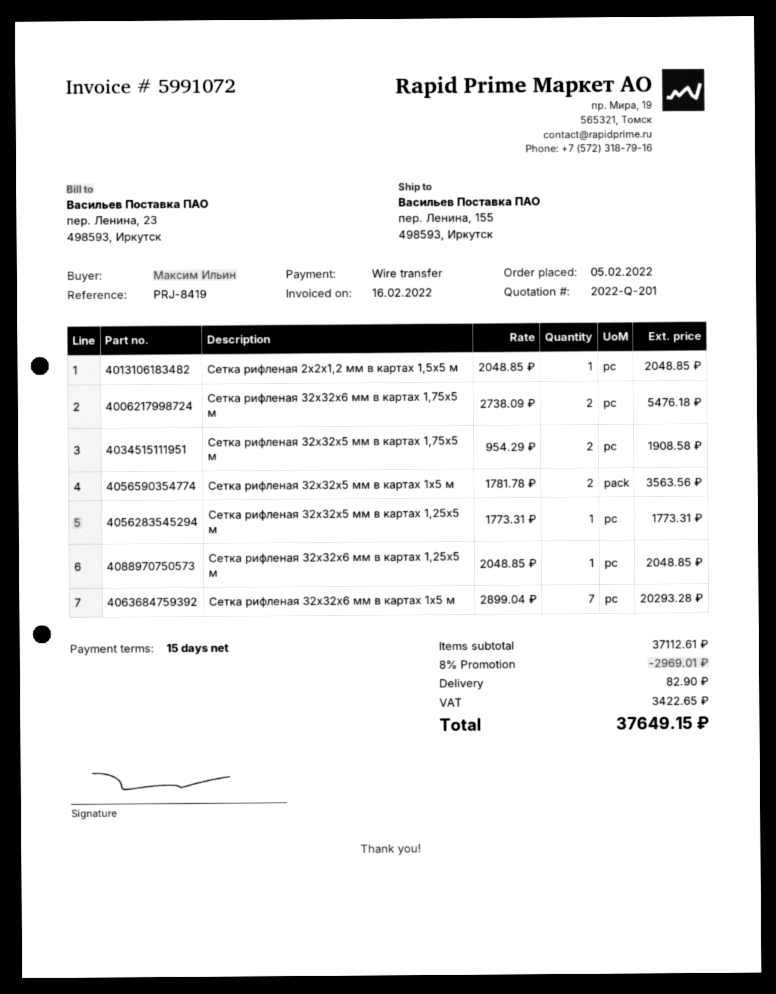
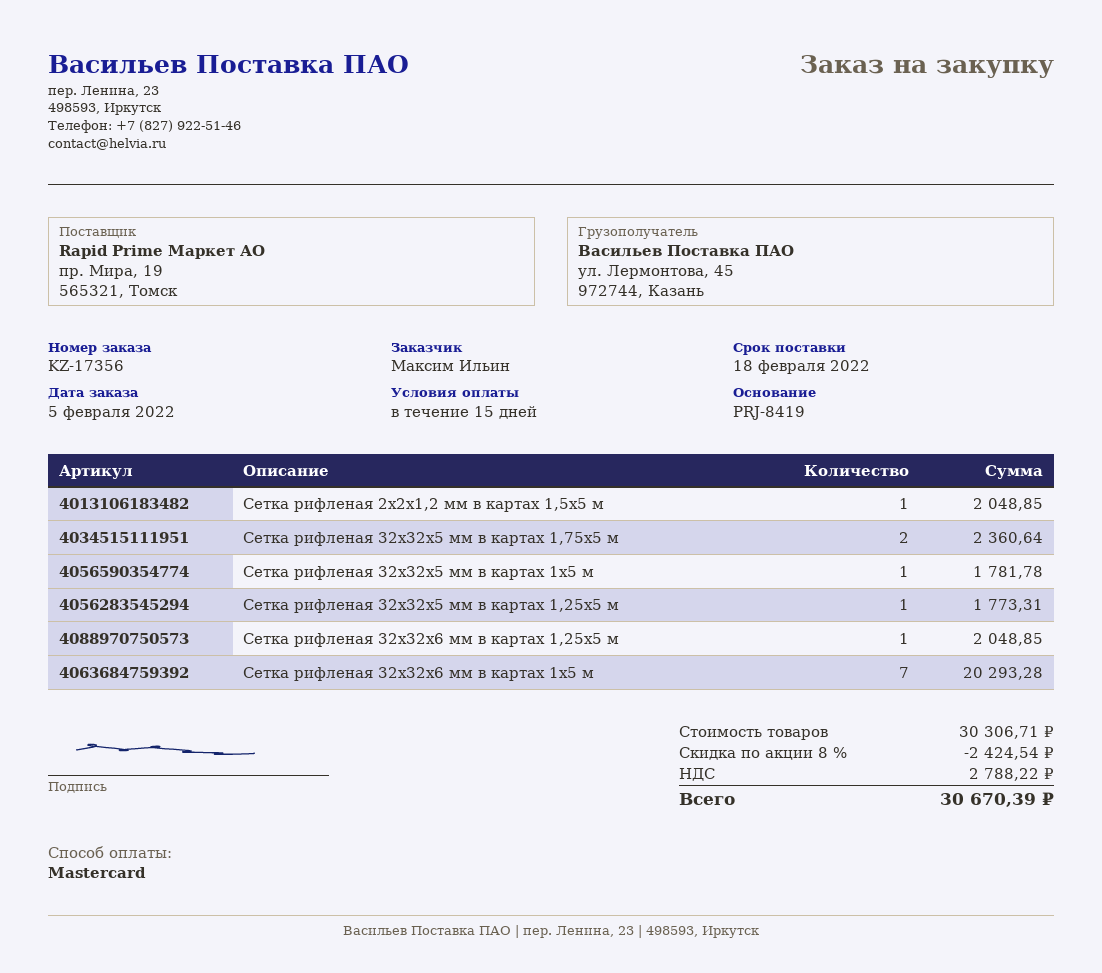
payment method: bank transfer -> Mastercard
ship to: пер. Ленина, 155, 498593, Иркутск -> ул. Лермонтова, 45, 972744, Казань
Сетка рифленая 32х32х6 мм в картах 1,75х5 м: 2 for 5476.18 -> none
Сетка рифленая 32х32х5 мм в картах 1,75х5 м: 2 for 1908.58 -> 2 for 2360.64
Сетка рифленая 32х32х5 мм в картах 1х5 м: 2 for 3563.56 -> 1 for 1781.78
subtotal: 37112.61 -> 30306.71
discount: 8% = 2969.01 -> 8% = 2424.54
shipping: 82.90 -> none
tax: 3422.65 -> 2788.22
total: 37649.15 -> 30670.39

